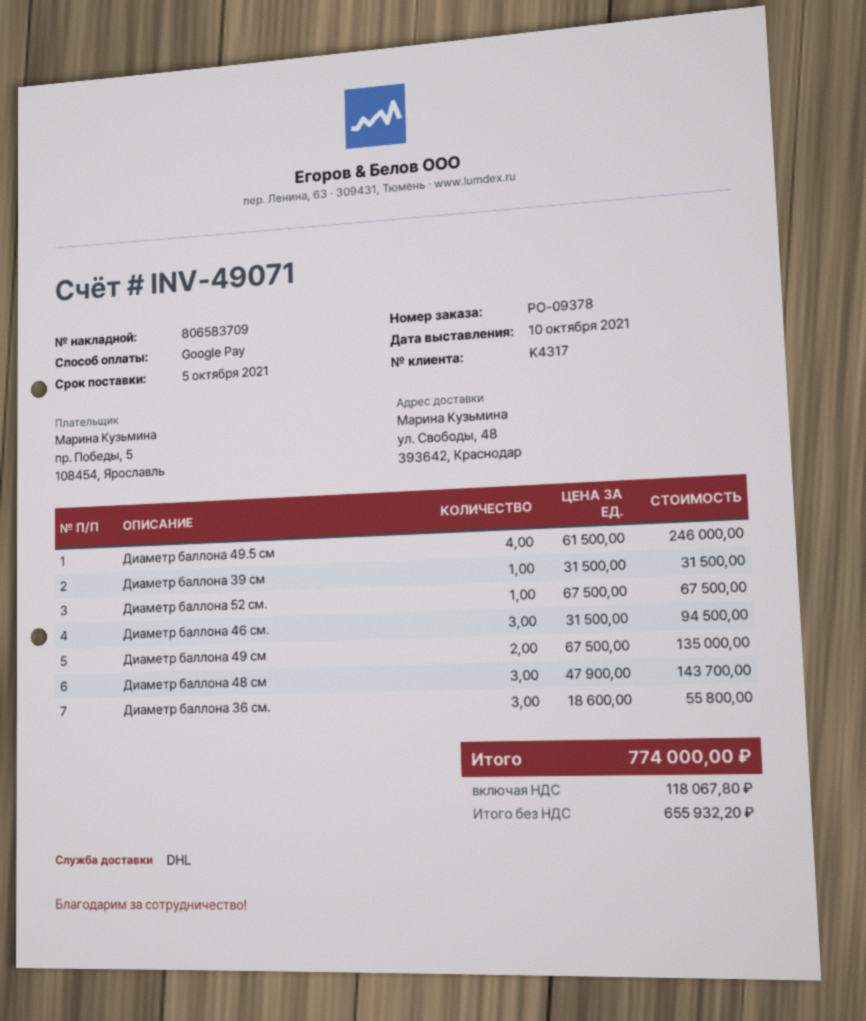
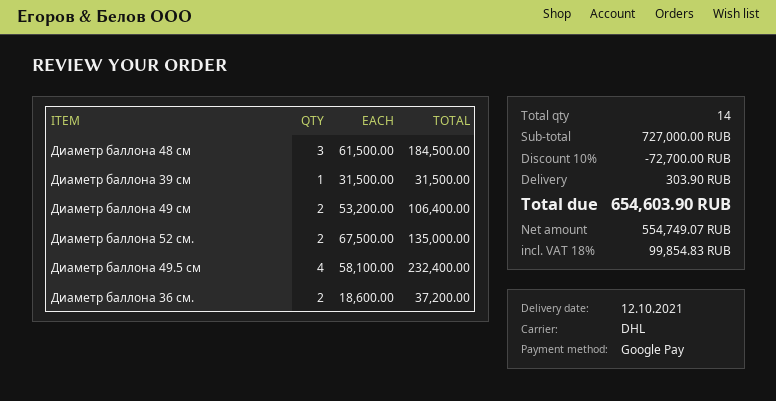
delivery date: 2021-10-05 -> 2021-10-12
Диаметр баллона 49.5 см: 4 x 61500.00 = 246000.00 -> 4 x 58100.00 = 232400.00
Диаметр баллона 52 см.: 1 x 67500.00 = 67500.00 -> 2 x 67500.00 = 135000.00
Диаметр баллона 46 см.: 3 x 31500.00 = 94500.00 -> none
Диаметр баллона 49 см: 2 x 67500.00 = 135000.00 -> 2 x 53200.00 = 106400.00
Диаметр баллона 48 см: 3 x 47900.00 = 143700.00 -> 3 x 61500.00 = 184500.00
Диаметр баллона 36 см.: 3 x 18600.00 = 55800.00 -> 2 x 18600.00 = 37200.00
discount: none -> 10% = 72700.00
shipping: none -> 303.90
net: 655932.20 -> 554749.07
tax: 118067.80 -> 99854.83
total: 774000.00 -> 654603.90

